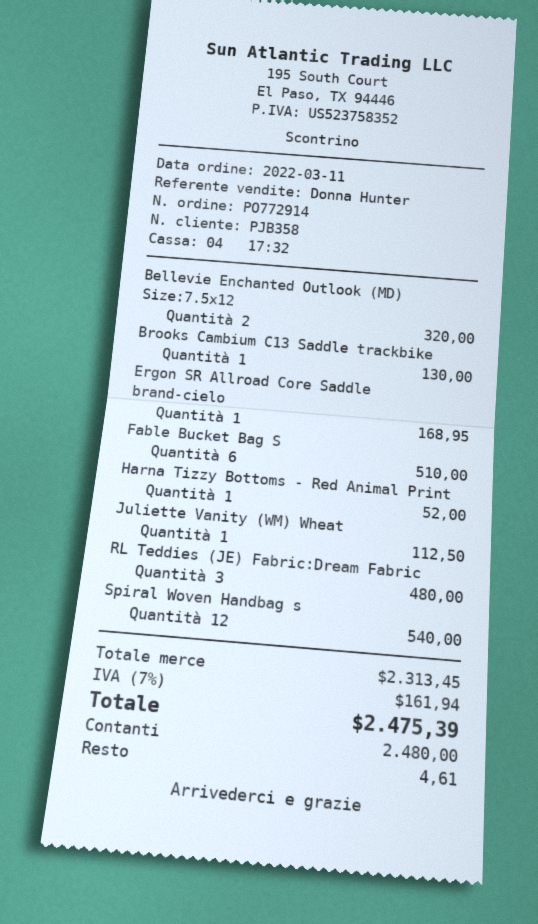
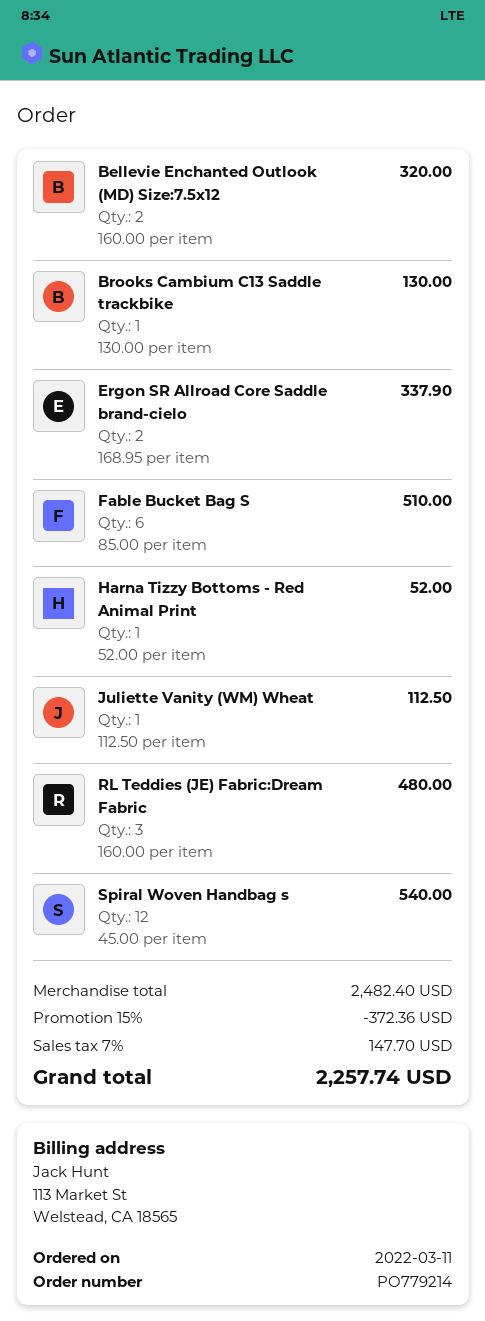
order number: PO772914 -> PO779214
Ergon SR Allroad Core Saddle brand-cielo: 1 for 168.95 -> 2 for 337.90
subtotal: 2313.45 -> 2482.40
discount: none -> 15% = 372.36
tax: 7% = 161.94 -> 7% = 147.70
total: 2475.39 -> 2257.74

